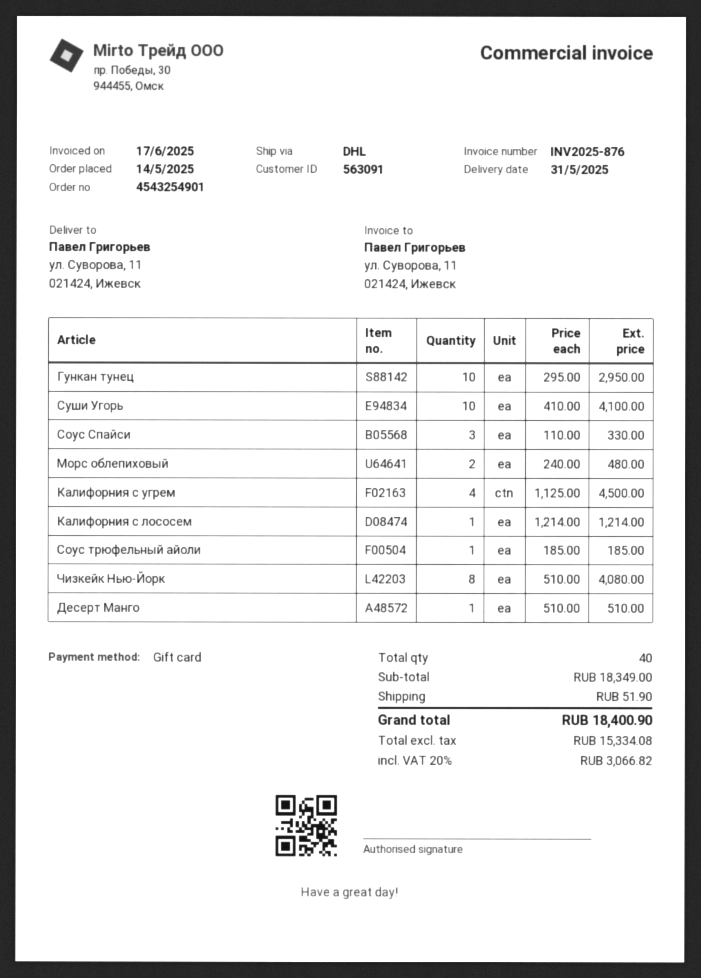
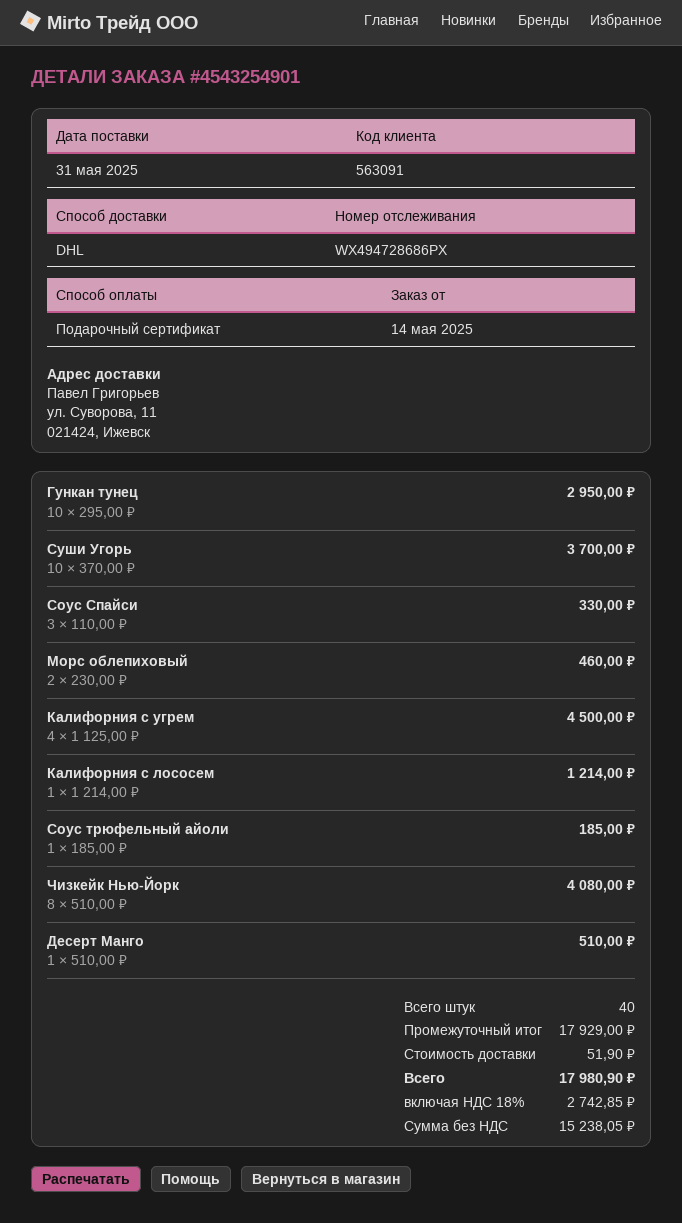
Суши Угорь: 10 x 410.00 = 4100.00 -> 10 x 370.00 = 3700.00
Морс облепиховый: 2 x 240.00 = 480.00 -> 2 x 230.00 = 460.00
subtotal: 18349.00 -> 17929.00
net: 15334.08 -> 15238.05
tax: 20% = 3066.82 -> 18% = 2742.85
total: 18400.90 -> 17980.90

